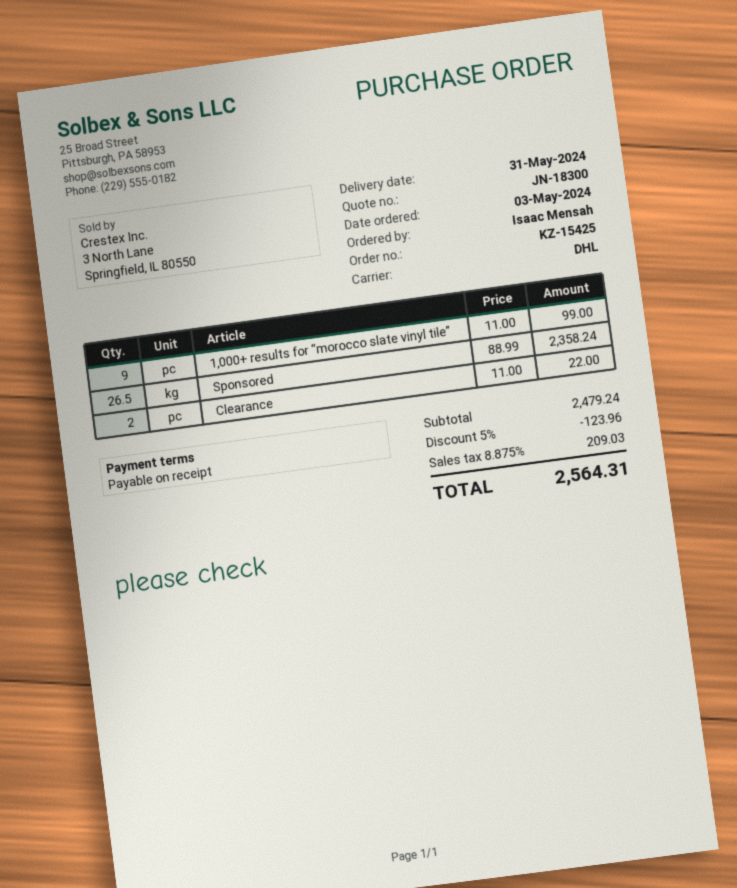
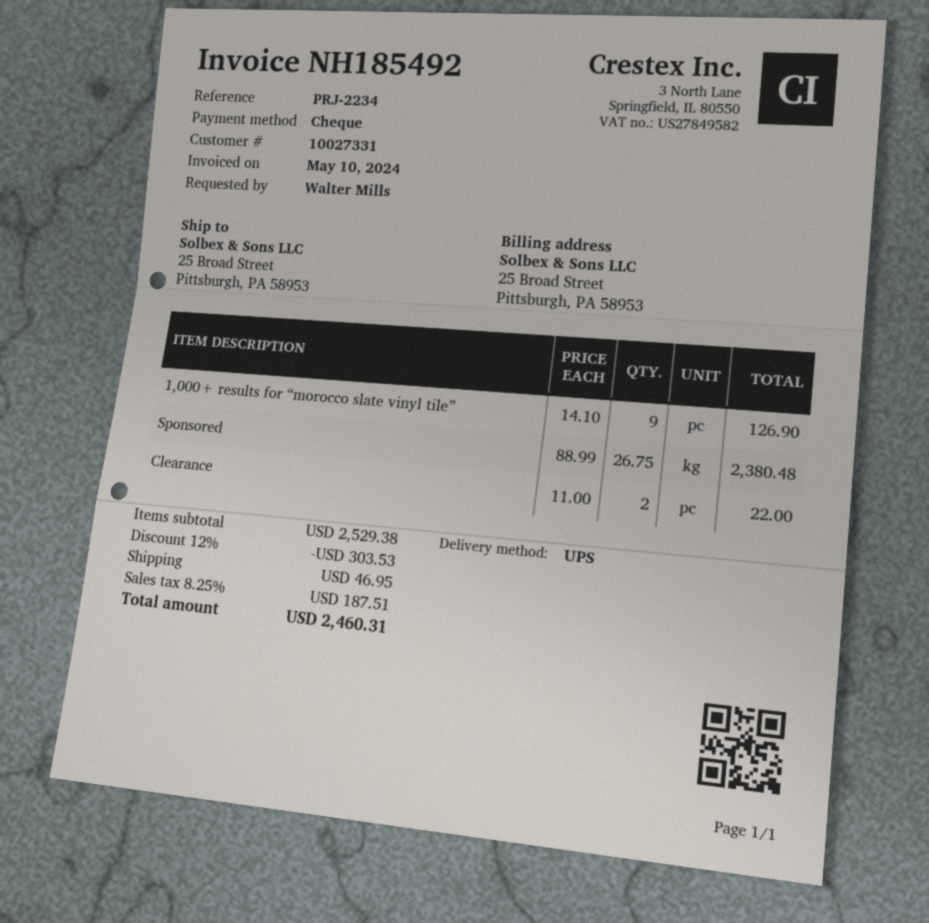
ordered by: Isaac Mensah -> Walter Mills
shipping method: DHL -> UPS
1,000+ results for “morocco slate vinyl tile”: 9 x 11.00 = 99.00 -> 9 x 14.10 = 126.90
Sponsored: 26.5 x 88.99 = 2358.24 -> 26.75 x 88.99 = 2380.48
subtotal: 2479.24 -> 2529.38
discount: 5% = 123.96 -> 12% = 303.53
shipping: none -> 46.95
tax: 8.875% = 209.03 -> 8.25% = 187.51
total: 2564.31 -> 2460.31

